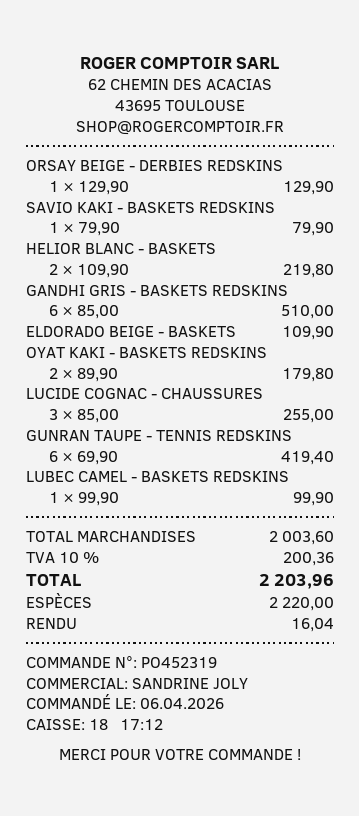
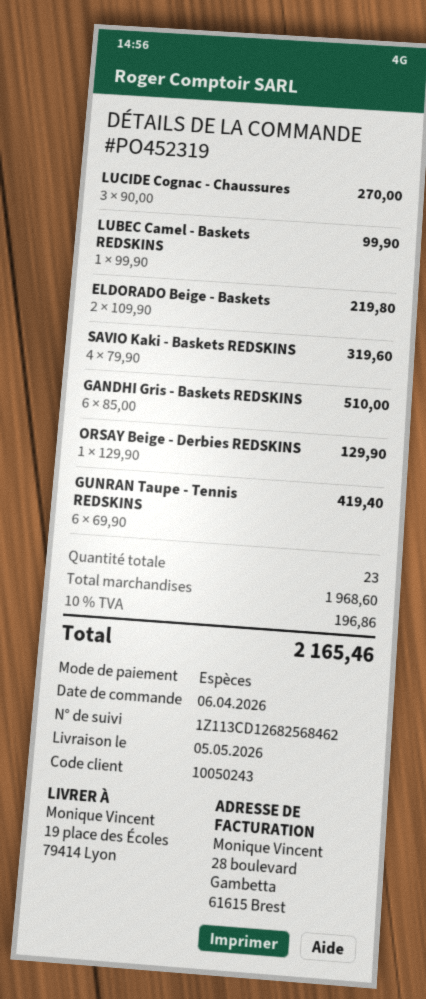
SAVIO KAKI - BASKETS REDSKINS: 1 x 79.90 = 79.90 -> 4 x 79.90 = 319.60
HELIOR BLANC - BASKETS: 2 x 109.90 = 219.80 -> none
ELDORADO BEIGE - BASKETS: 1 x 109.90 = 109.90 -> 2 x 109.90 = 219.80
OYAT KAKI - BASKETS REDSKINS: 2 x 89.90 = 179.80 -> none
LUCIDE COGNAC - CHAUSSURES: 3 x 85.00 = 255.00 -> 3 x 90.00 = 270.00
subtotal: 2003.60 -> 1968.60
tax: 10% = 200.36 -> 10% = 196.86
total: 2203.96 -> 2165.46

